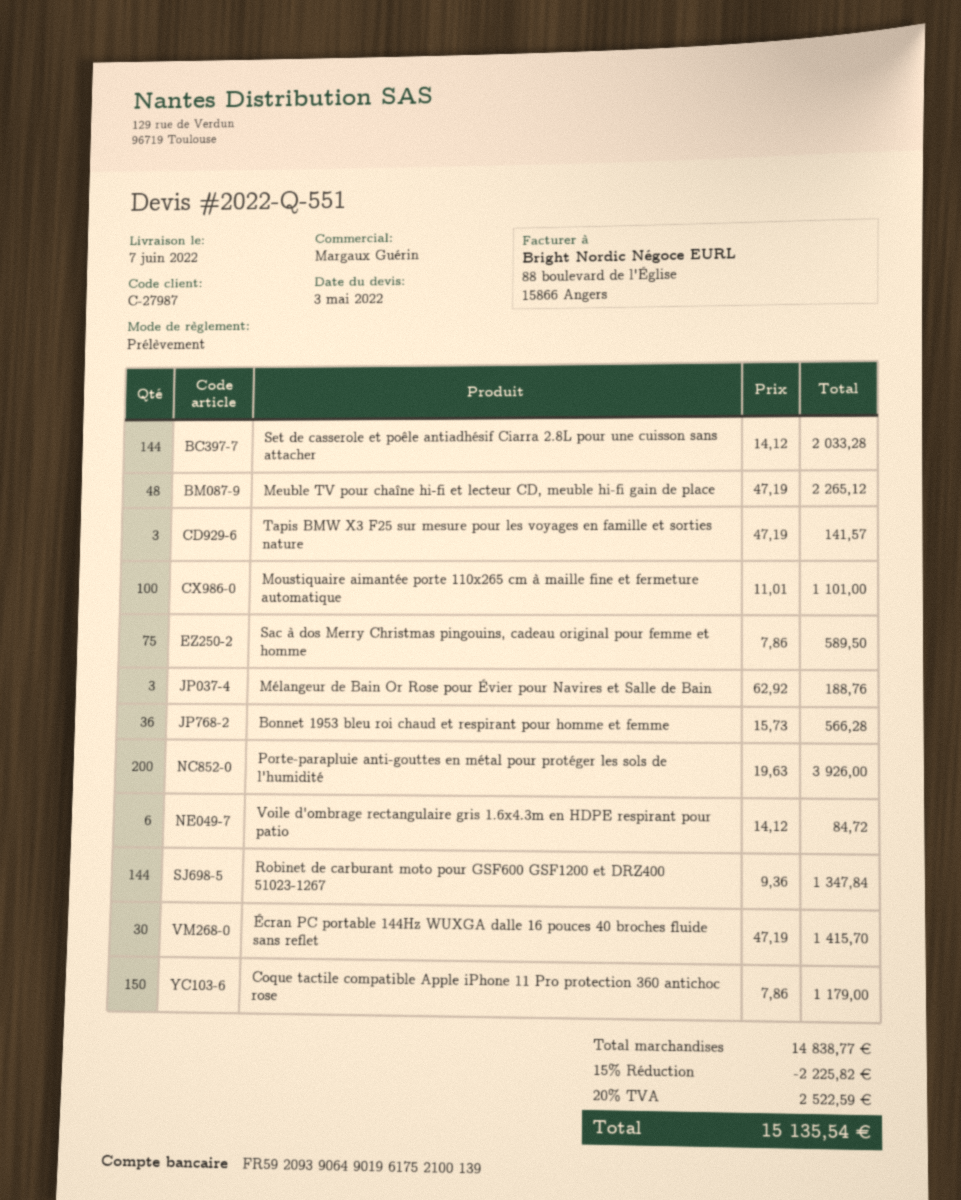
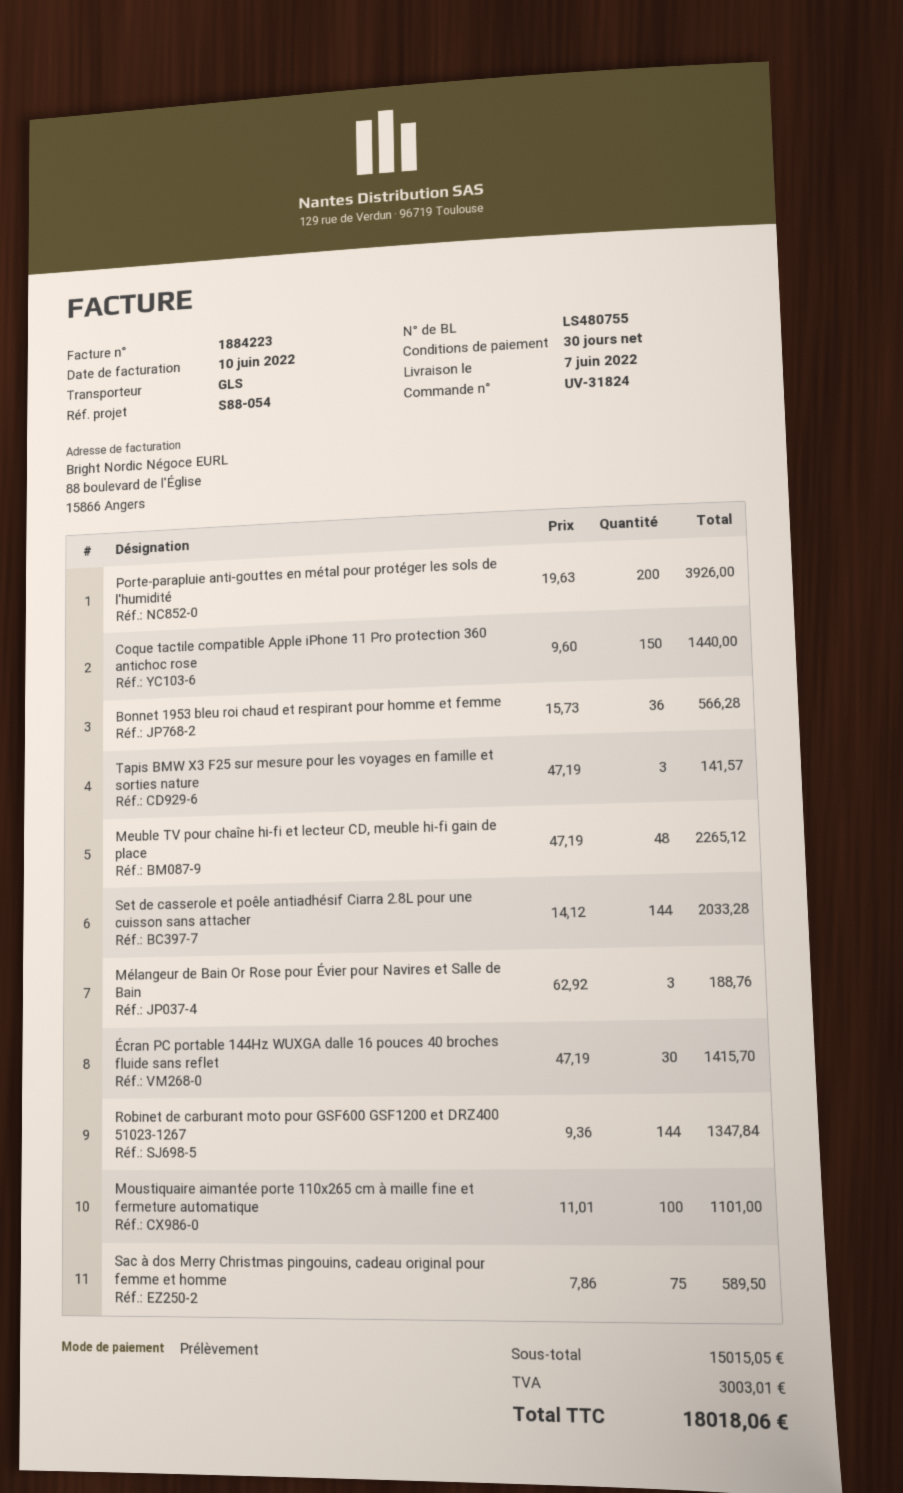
Voile d'ombrage rectangulaire gris 1.6x4.3m en HDPE respirant pour patio: 6 x 14.12 = 84.72 -> none
Coque tactile compatible Apple iPhone 11 Pro protection 360 antichoc rose: 150 x 7.86 = 1179.00 -> 150 x 9.60 = 1440.00
subtotal: 14838.77 -> 15015.05
discount: 15% = 2225.82 -> none
tax: 2522.59 -> 3003.01
total: 15135.54 -> 18018.06

